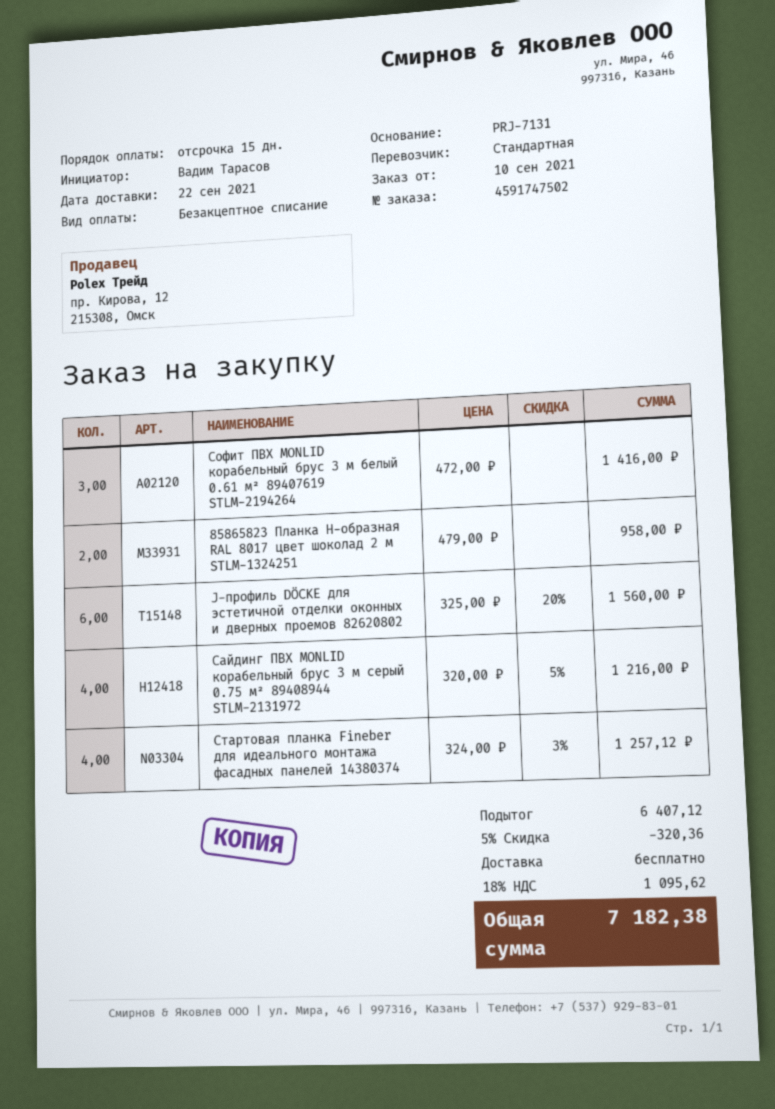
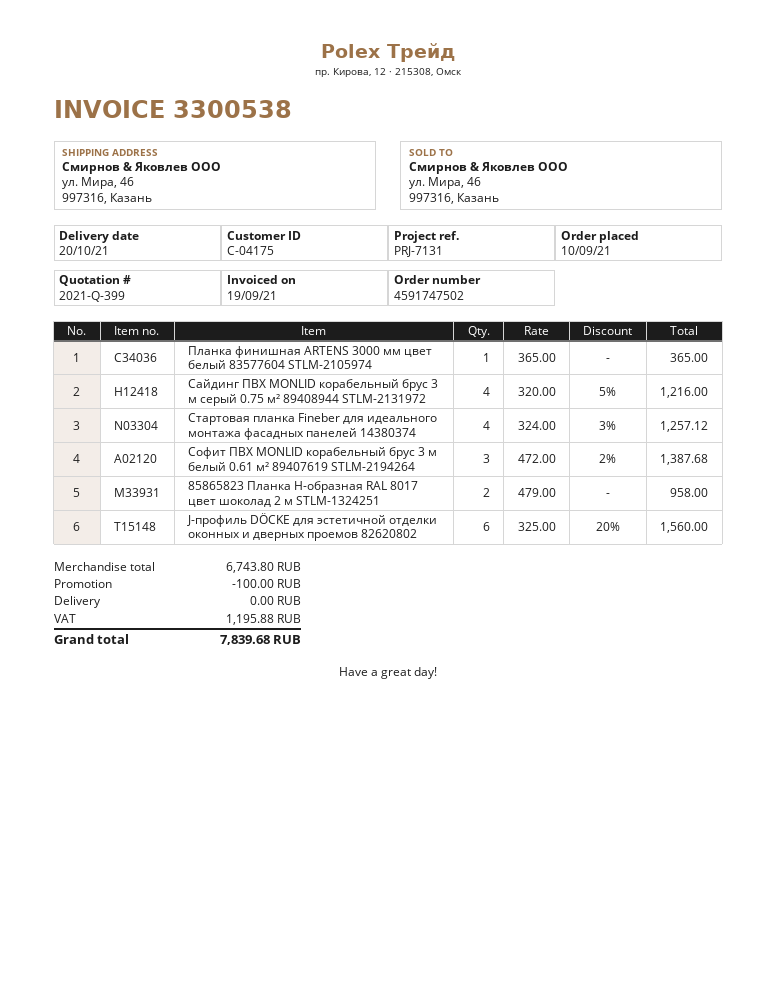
delivery date: 2021-09-22 -> 2021-10-20
Софит ПВХ MONLID корабельный брус 3 м белый 0.61 м² 89407619 STLM-2194264: 3 x 472.00 = 1416.00 -> 3 x 472.00 - 2% = 1387.68
Планка финишная ARTENS 3000 мм цвет белый 83577604 STLM-2105974: none -> 1 x 365.00 = 365.00
subtotal: 6407.12 -> 6743.80
discount: 320.36 -> 100.00
tax: 1095.62 -> 1195.88
total: 7182.38 -> 7839.68

